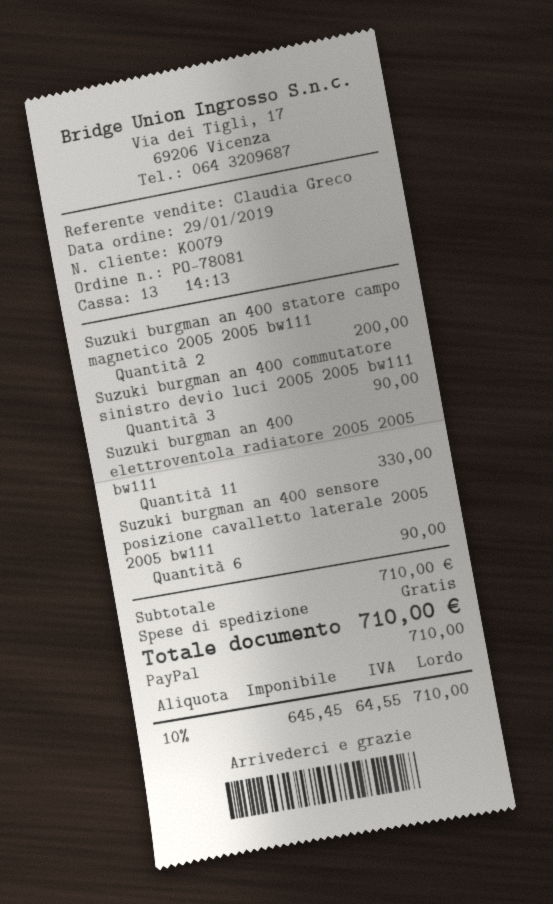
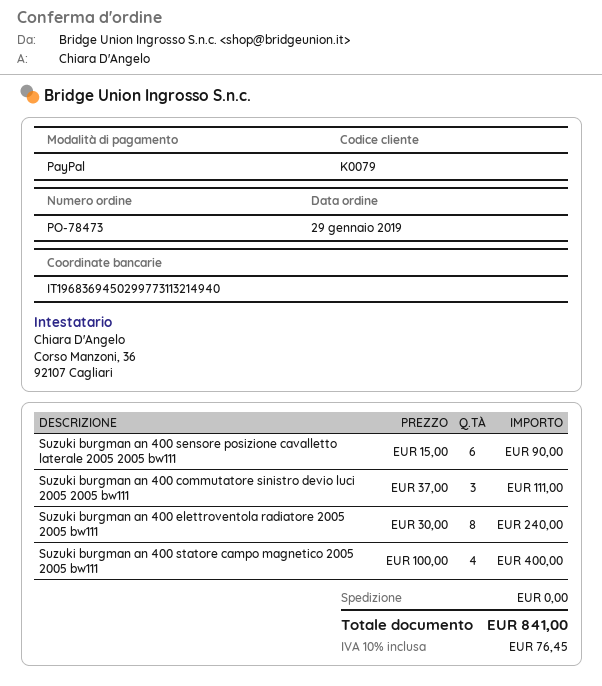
order number: PO-78081 -> PO-78473
Suzuki burgman an 400 statore campo magnetico 2005 2005 bw111: 2 for 200.00 -> 4 for 400.00
Suzuki burgman an 400 commutatore sinistro devio luci 2005 2005 bw111: 3 for 90.00 -> 3 for 111.00
Suzuki burgman an 400 elettroventola radiatore 2005 2005 bw111: 11 for 330.00 -> 8 for 240.00
tax: 10% = 64.55 -> 10% = 76.45
total: 710.00 -> 841.00

